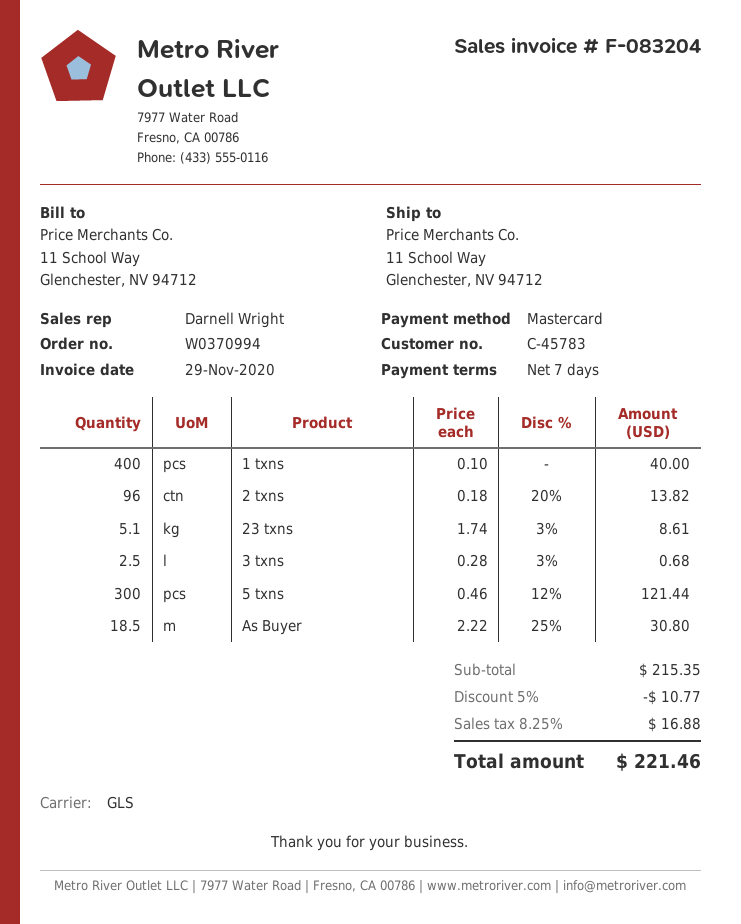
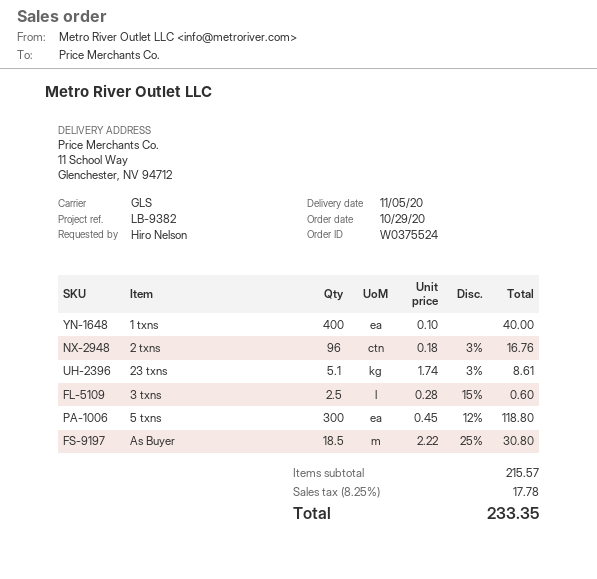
order number: W0370994 -> W0375524
2 txns: 96 x 0.18 - 20% = 13.82 -> 96 x 0.18 - 3% = 16.76
3 txns: 2.5 x 0.28 - 3% = 0.68 -> 2.5 x 0.28 - 15% = 0.60
5 txns: 300 x 0.46 - 12% = 121.44 -> 300 x 0.45 - 12% = 118.80
subtotal: 215.35 -> 215.57
discount: 5% = 10.77 -> none
tax: 8.25% = 16.88 -> 8.25% = 17.78
total: 221.46 -> 233.35

